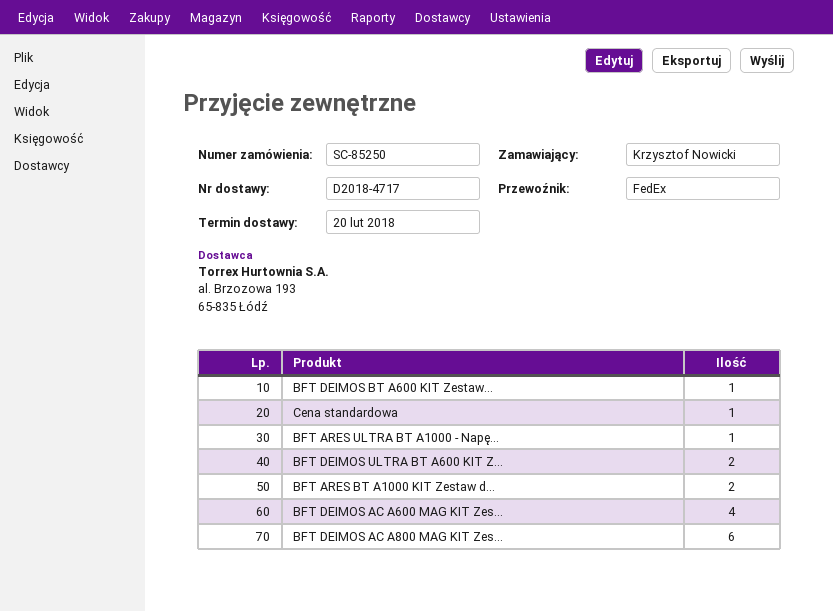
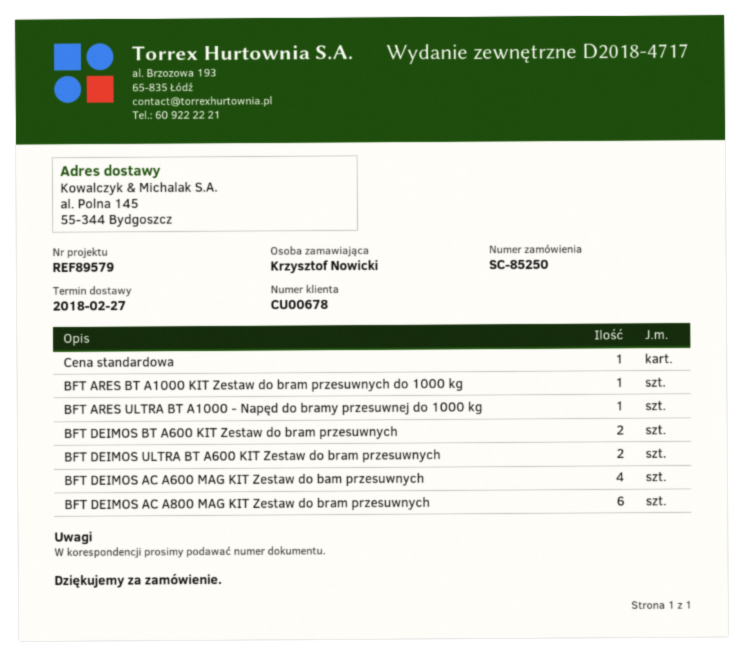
delivery date: 2018-02-20 -> 2018-02-27
BFT DEIMOS BT A600 KIT Zestaw...: 1 -> 2
BFT ARES BT A1000 KIT Zestaw d...: 2 -> 1

